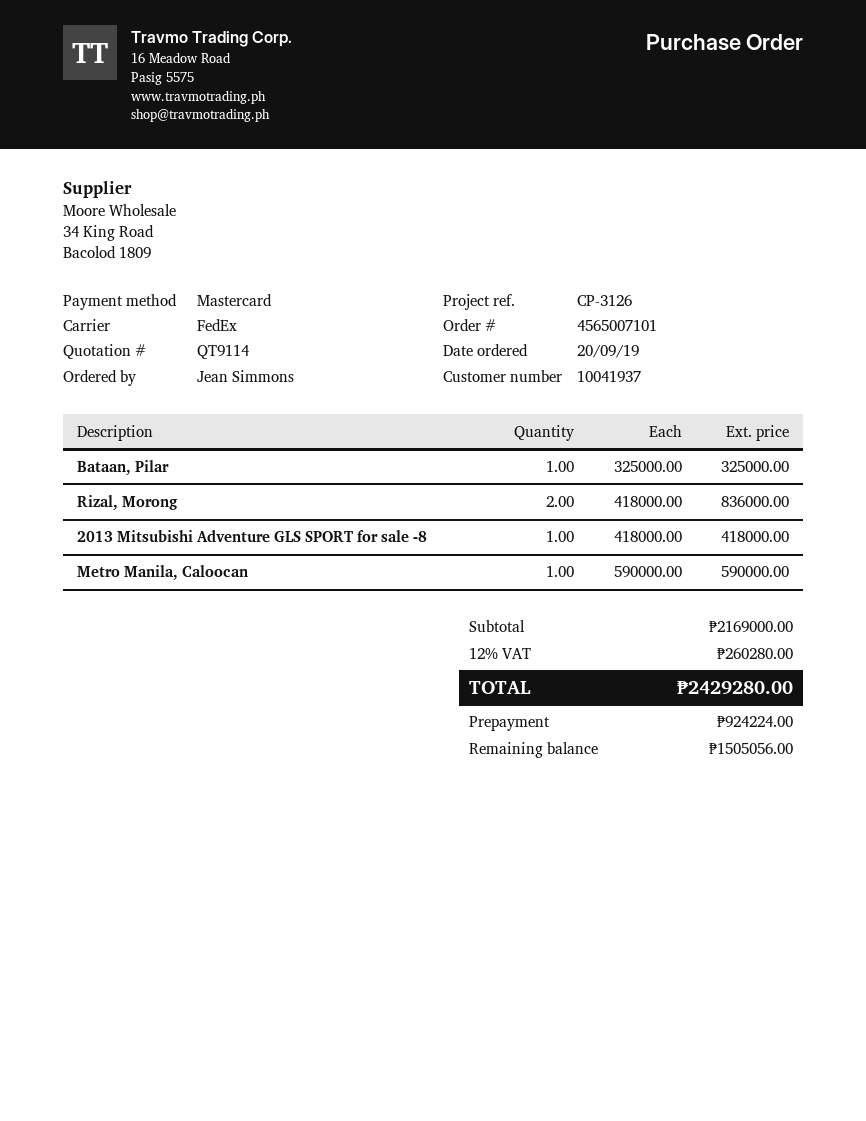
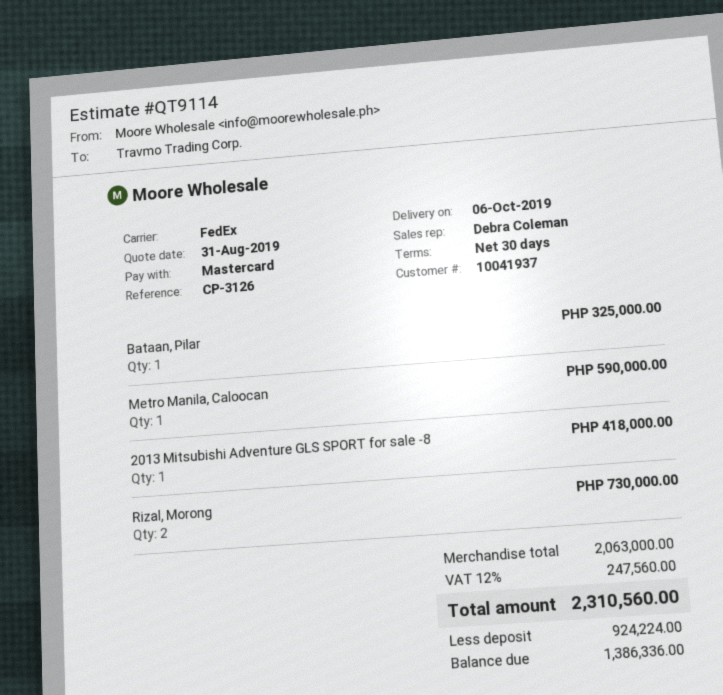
Rizal, Morong: 2 for 836000.00 -> 2 for 730000.00
subtotal: 2169000.00 -> 2063000.00
tax: 12% = 260280.00 -> 12% = 247560.00
total: 2429280.00 -> 2310560.00
balance: 1505056.00 -> 1386336.00

